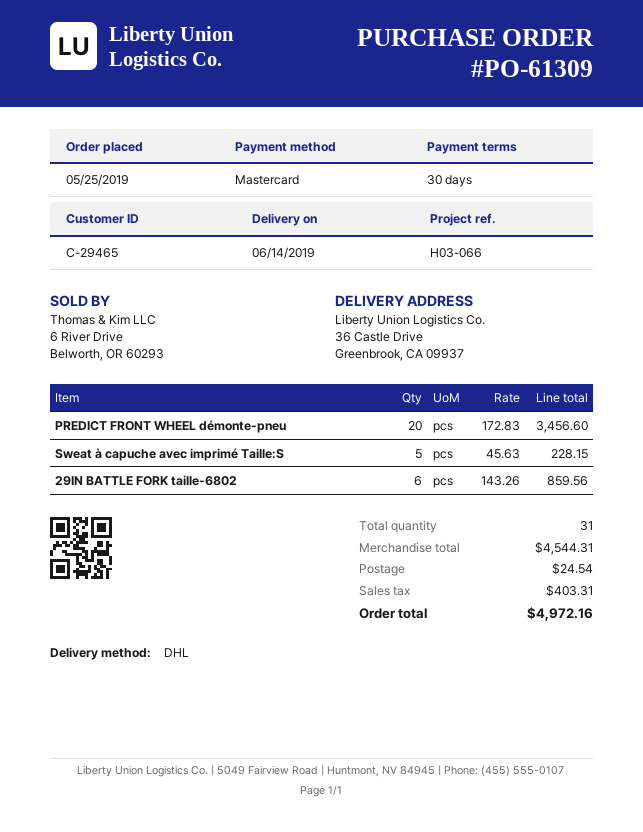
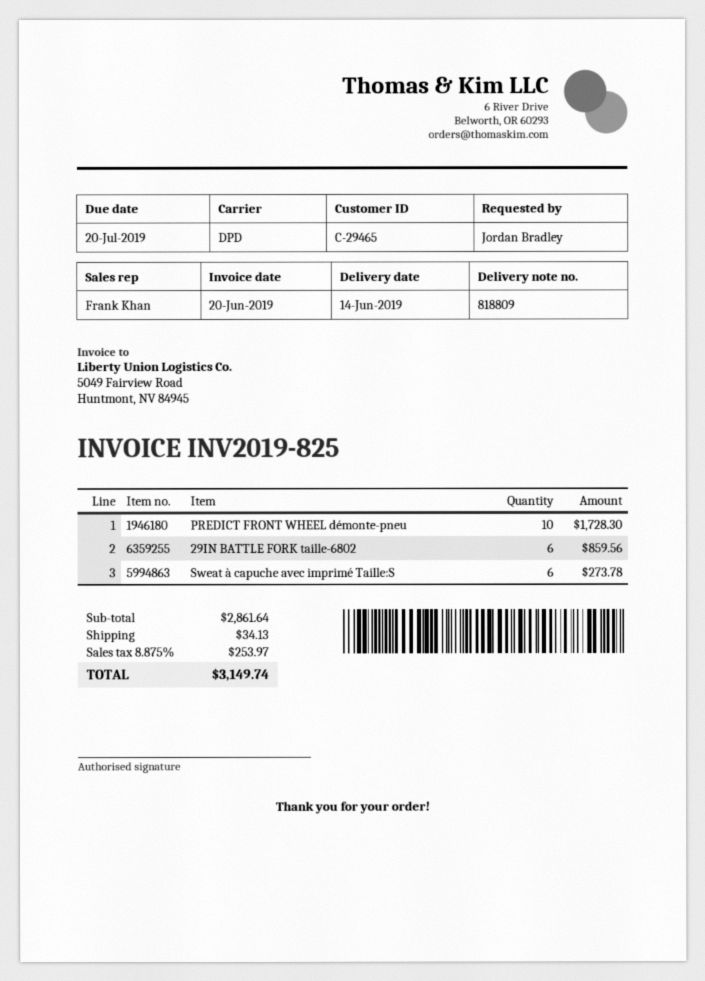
shipping method: DHL -> DPD
PREDICT FRONT WHEEL démonte-pneu: 20 for 3456.60 -> 10 for 1728.30
Sweat à capuche avec imprimé Taille:S: 5 for 228.15 -> 6 for 273.78
subtotal: 4544.31 -> 2861.64
shipping: 24.54 -> 34.13
tax: 403.31 -> 253.97
total: 4972.16 -> 3149.74

